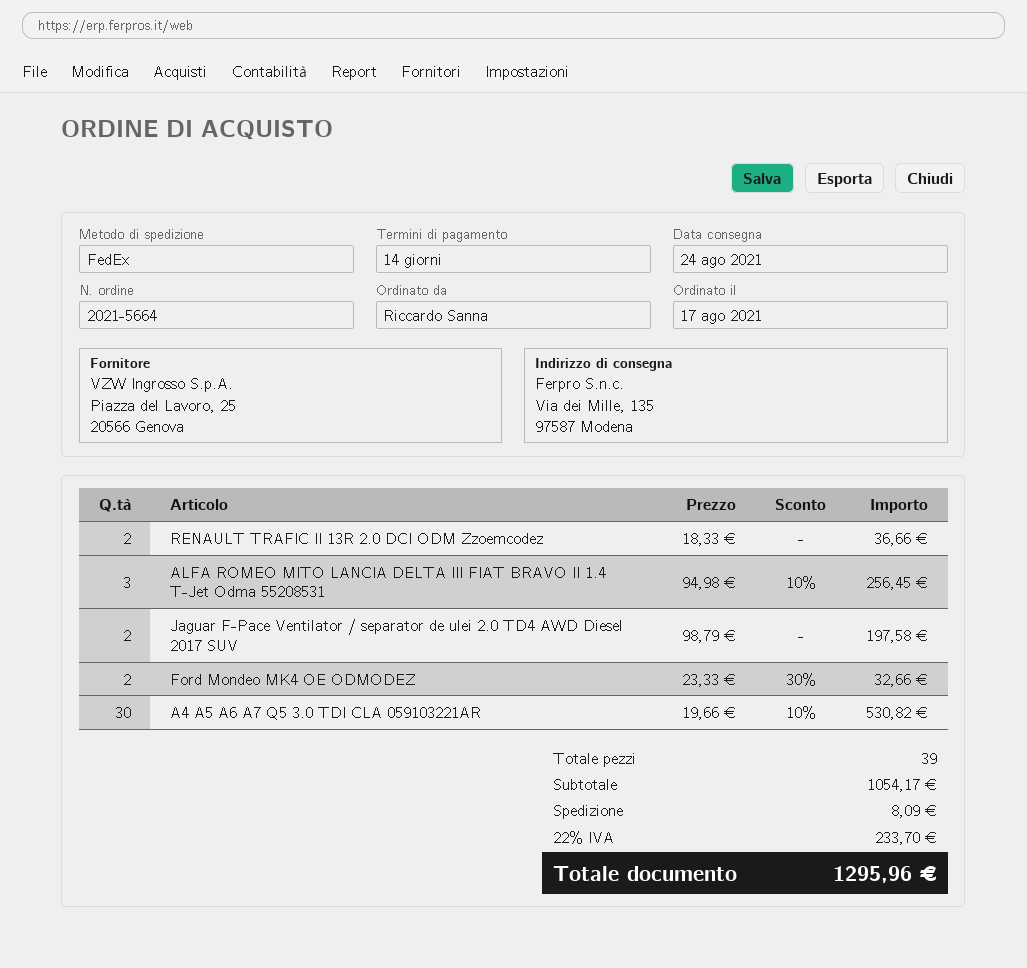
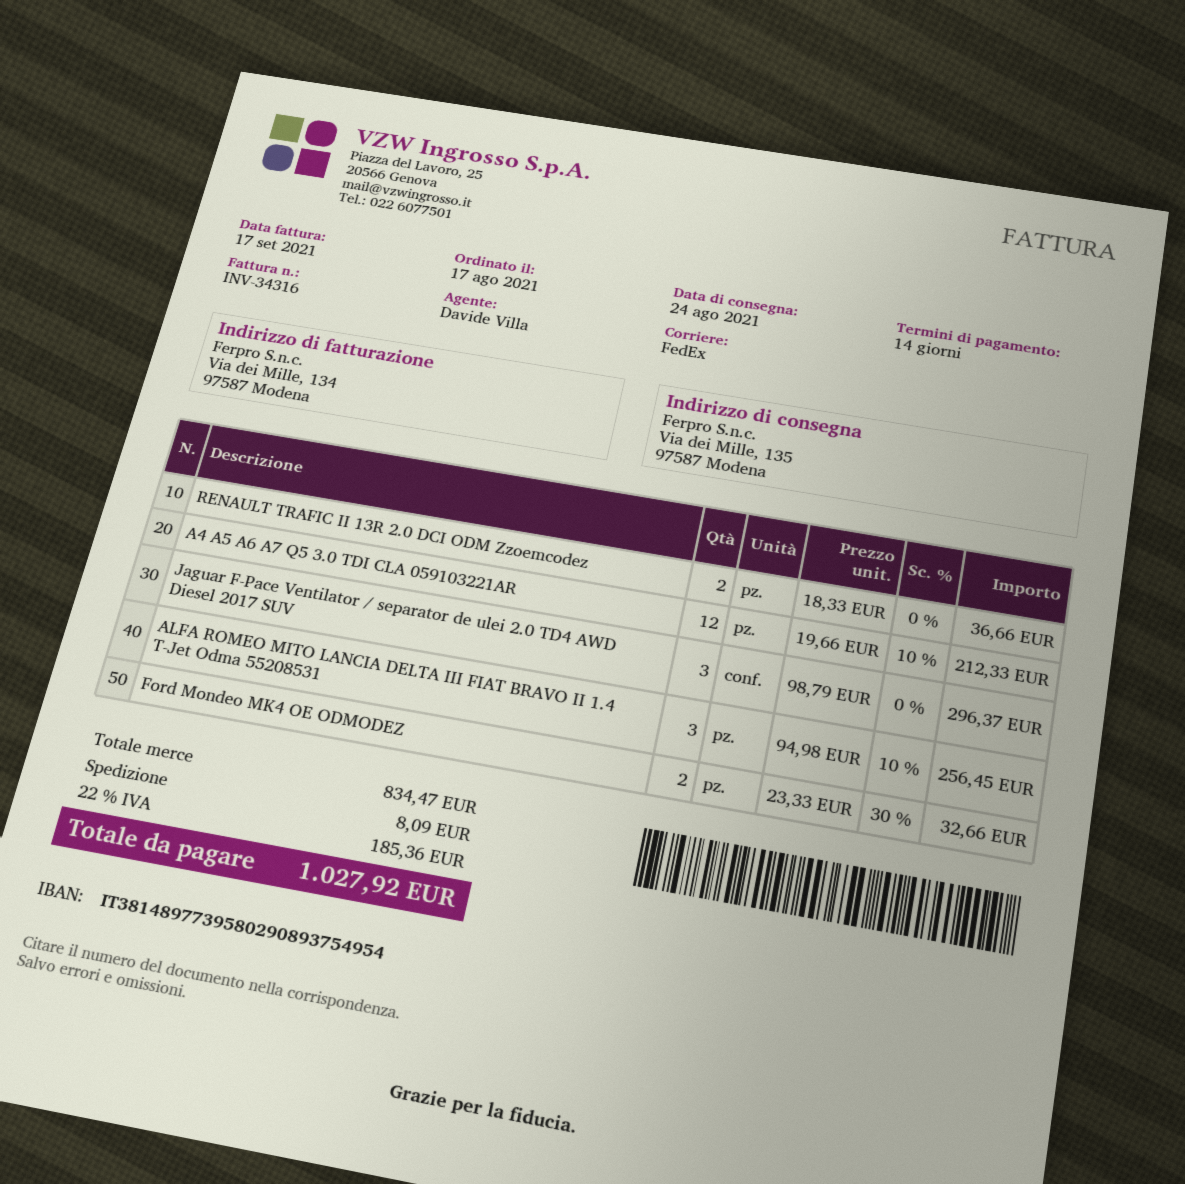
Jaguar F-Pace Ventilator / separator de ulei 2.0 TD4 AWD Diesel 2017 SUV: 2 x 98.79 = 197.58 -> 3 x 98.79 = 296.37
A4 A5 A6 A7 Q5 3.0 TDI CLA 059103221AR: 30 x 19.66 - 10% = 530.82 -> 12 x 19.66 - 10% = 212.33
subtotal: 1054.17 -> 834.47
tax: 22% = 233.70 -> 22% = 185.36
total: 1295.96 -> 1027.92

